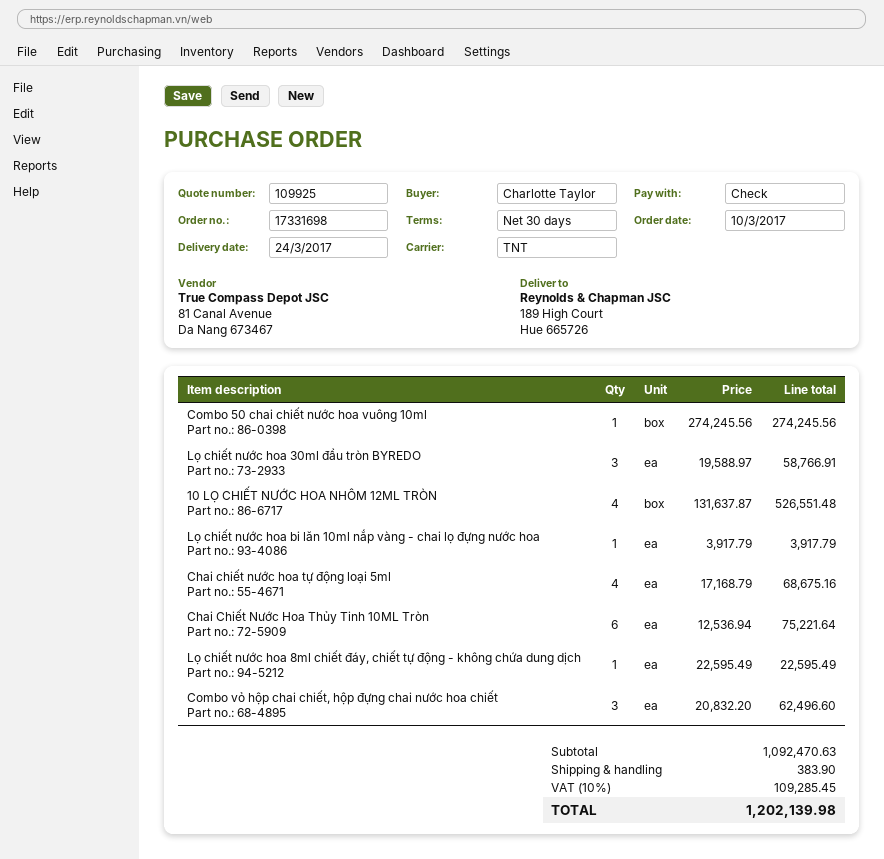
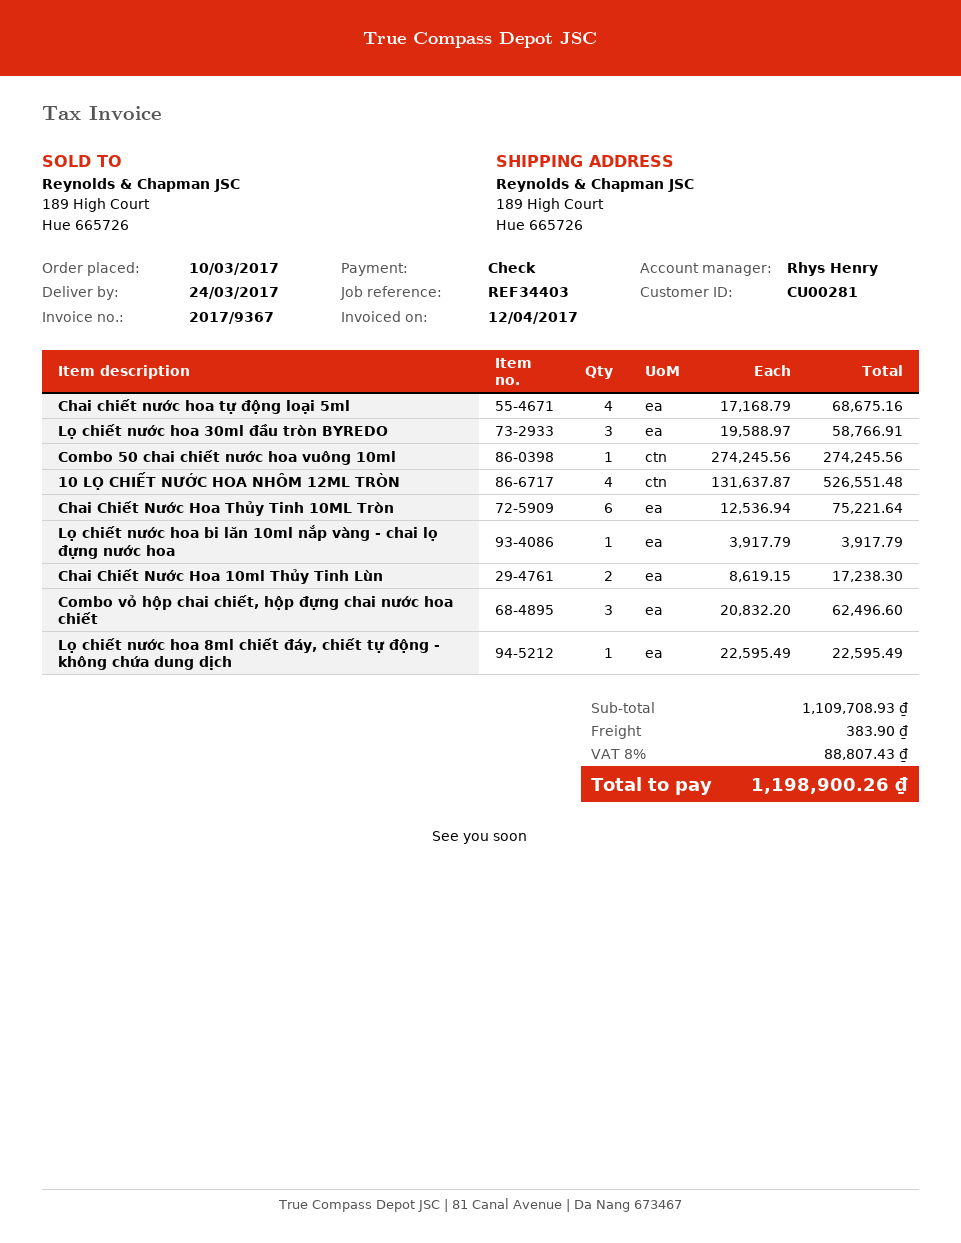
Chai Chiết Nước Hoa 10ml Thủy Tinh Lùn: none -> 2 x 8619.15 = 17238.30
subtotal: 1092470.63 -> 1109708.93
tax: 10% = 109285.45 -> 8% = 88807.43
total: 1202139.98 -> 1198900.26

